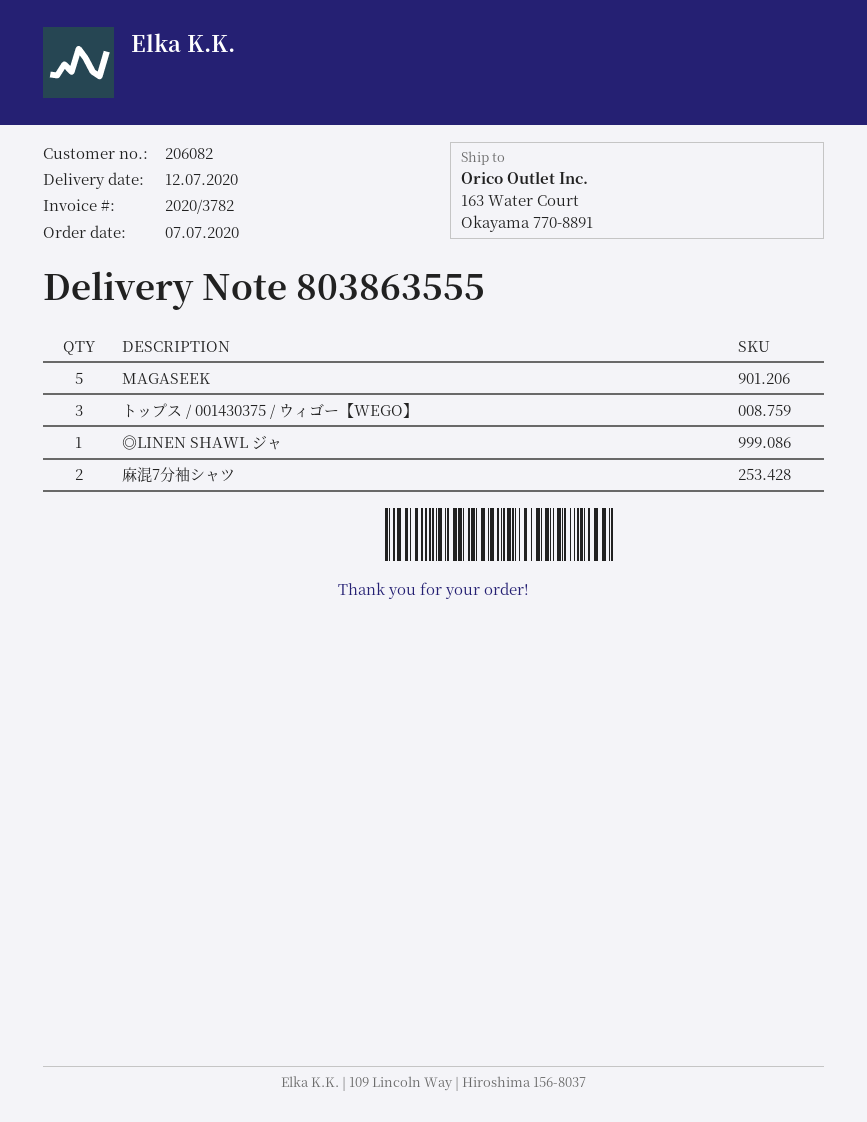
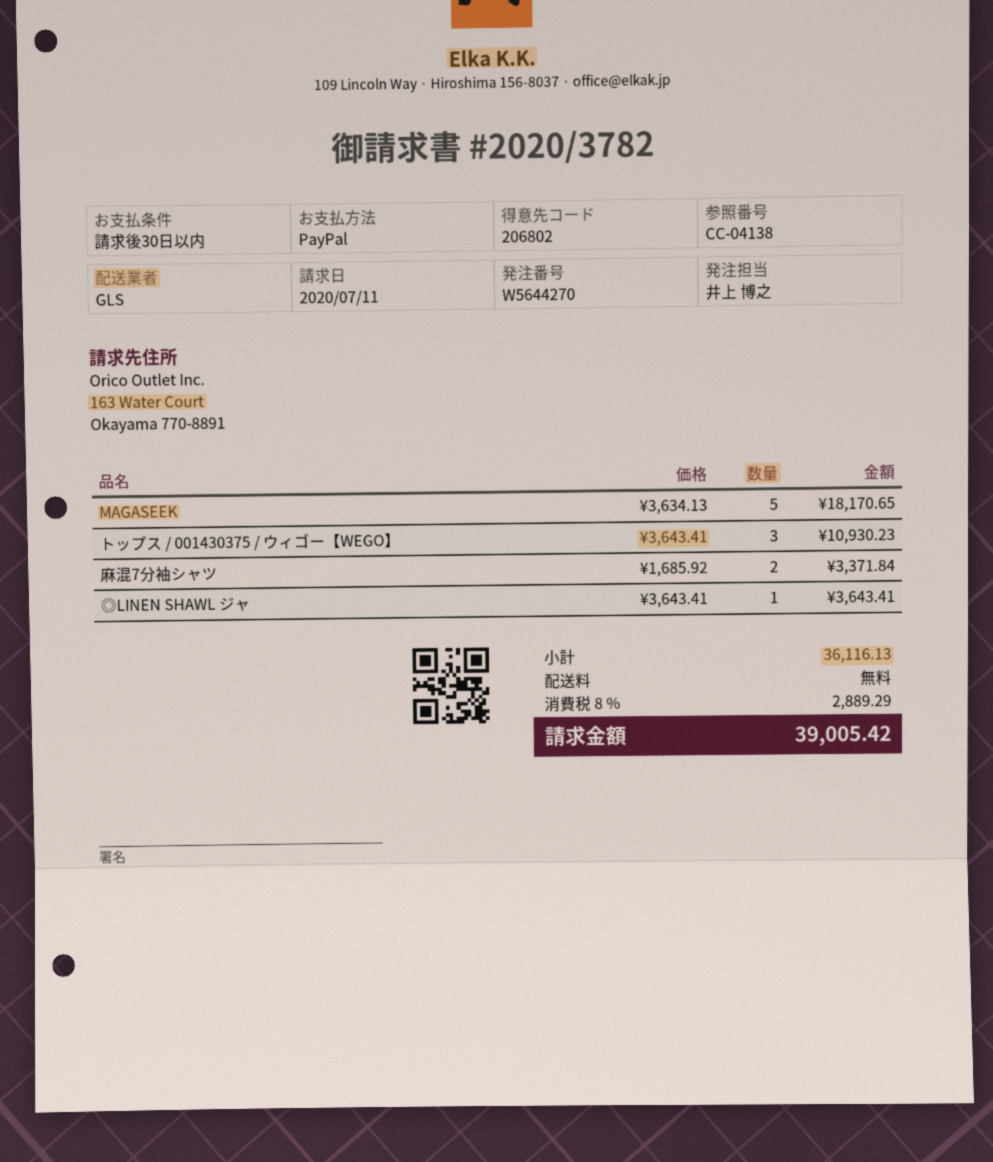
customer number: 206082 -> 206802

